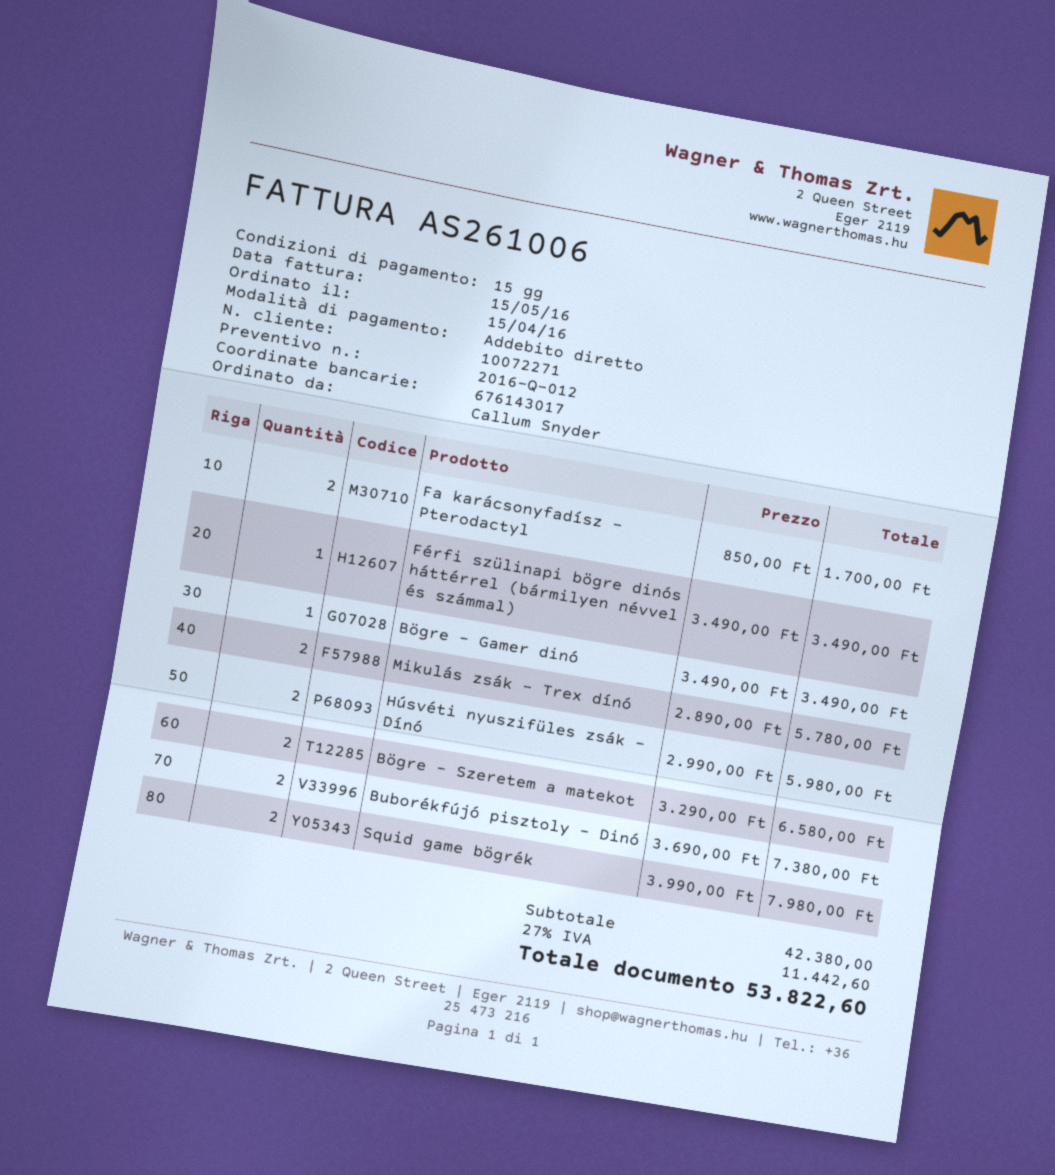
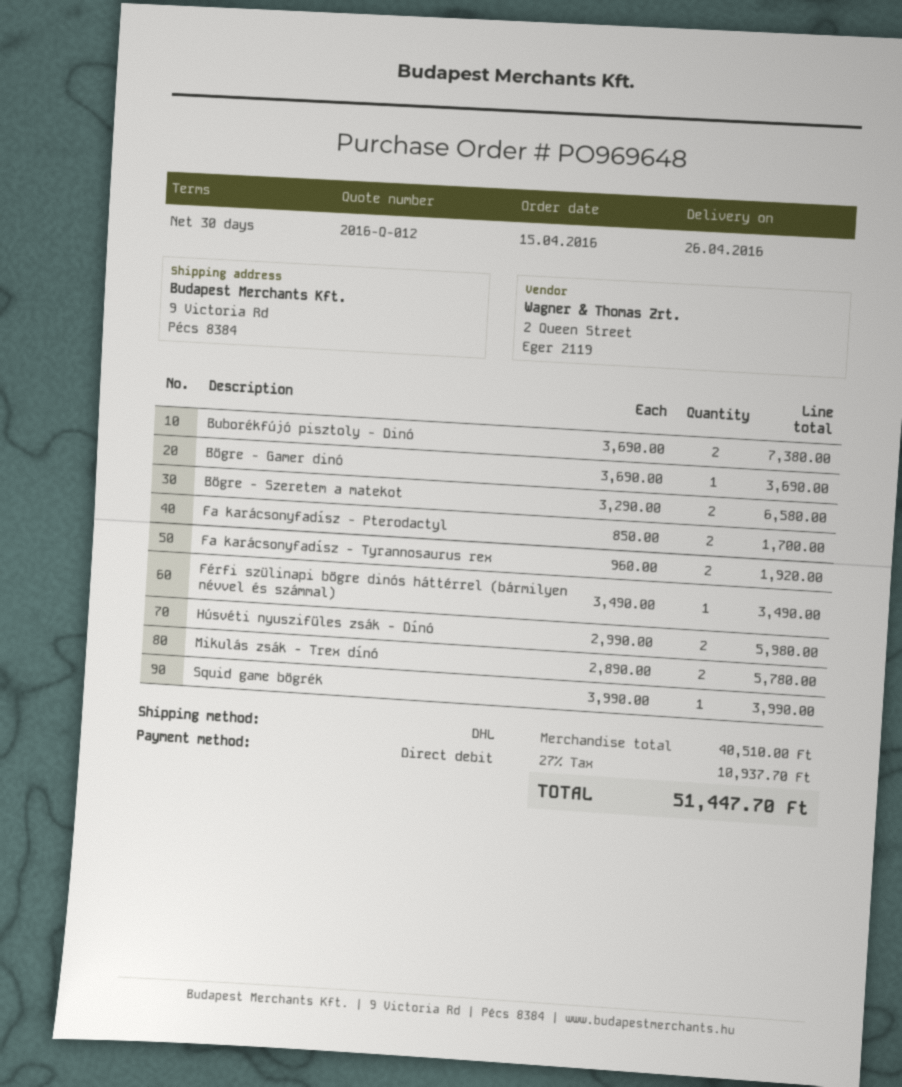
payment terms: 15 days -> 30 days
Bögre - Gamer dinó: 1 x 3490.00 = 3490.00 -> 1 x 3690.00 = 3690.00
Squid game bögrék: 2 x 3990.00 = 7980.00 -> 1 x 3990.00 = 3990.00
Fa karácsonyfadísz - Tyrannosaurus rex: none -> 2 x 960.00 = 1920.00
subtotal: 42380.00 -> 40510.00
tax: 27% = 11442.60 -> 27% = 10937.70
total: 53822.60 -> 51447.70

